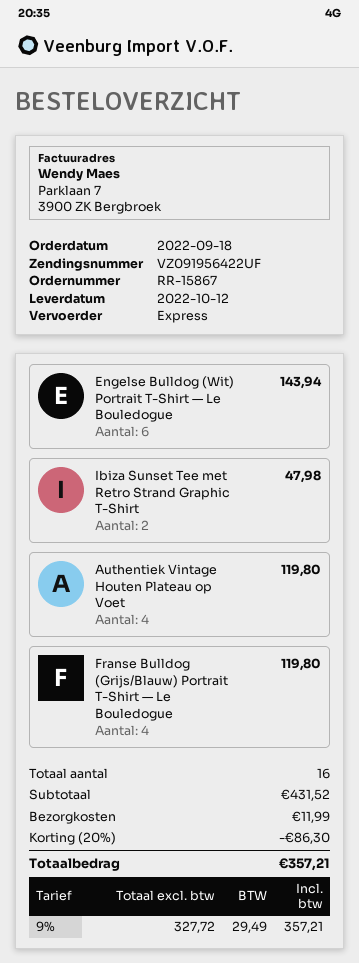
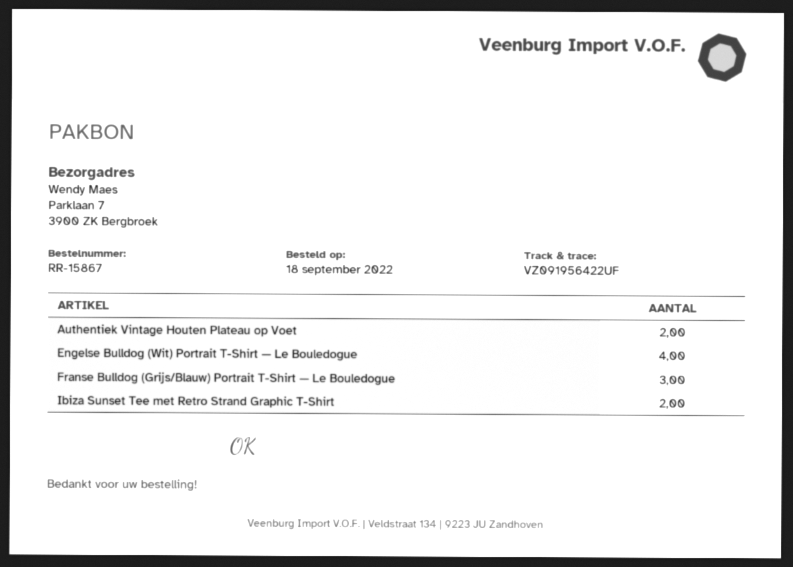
Engelse Bulldog (Wit) Portrait T-Shirt — Le Bouledogue: 6 -> 4
Authentiek Vintage Houten Plateau op Voet: 4 -> 2
Franse Bulldog (Grijs/Blauw) Portrait T-Shirt — Le Bouledogue: 4 -> 3

